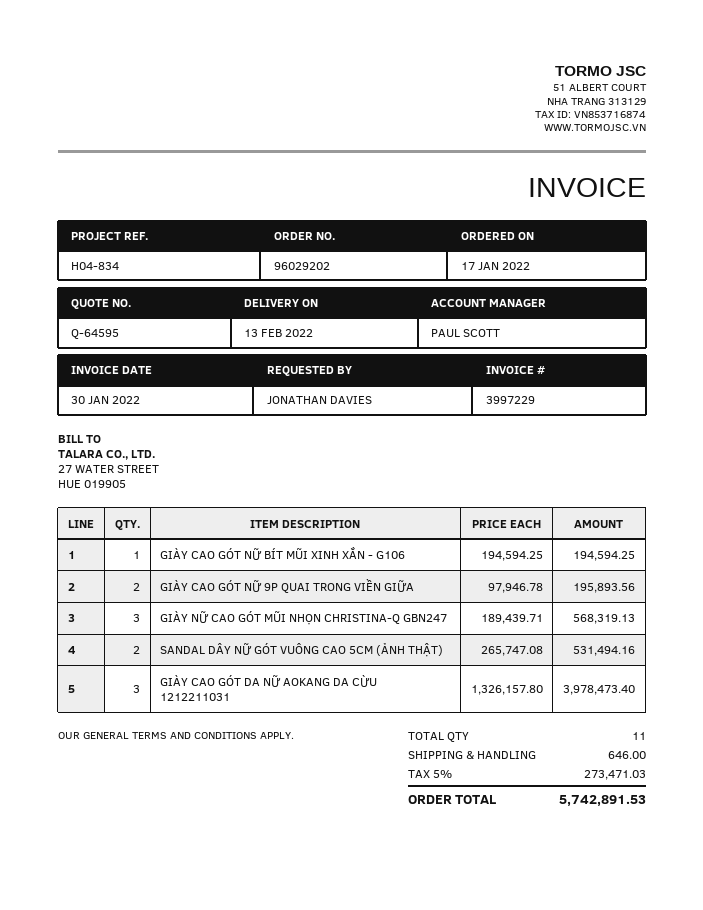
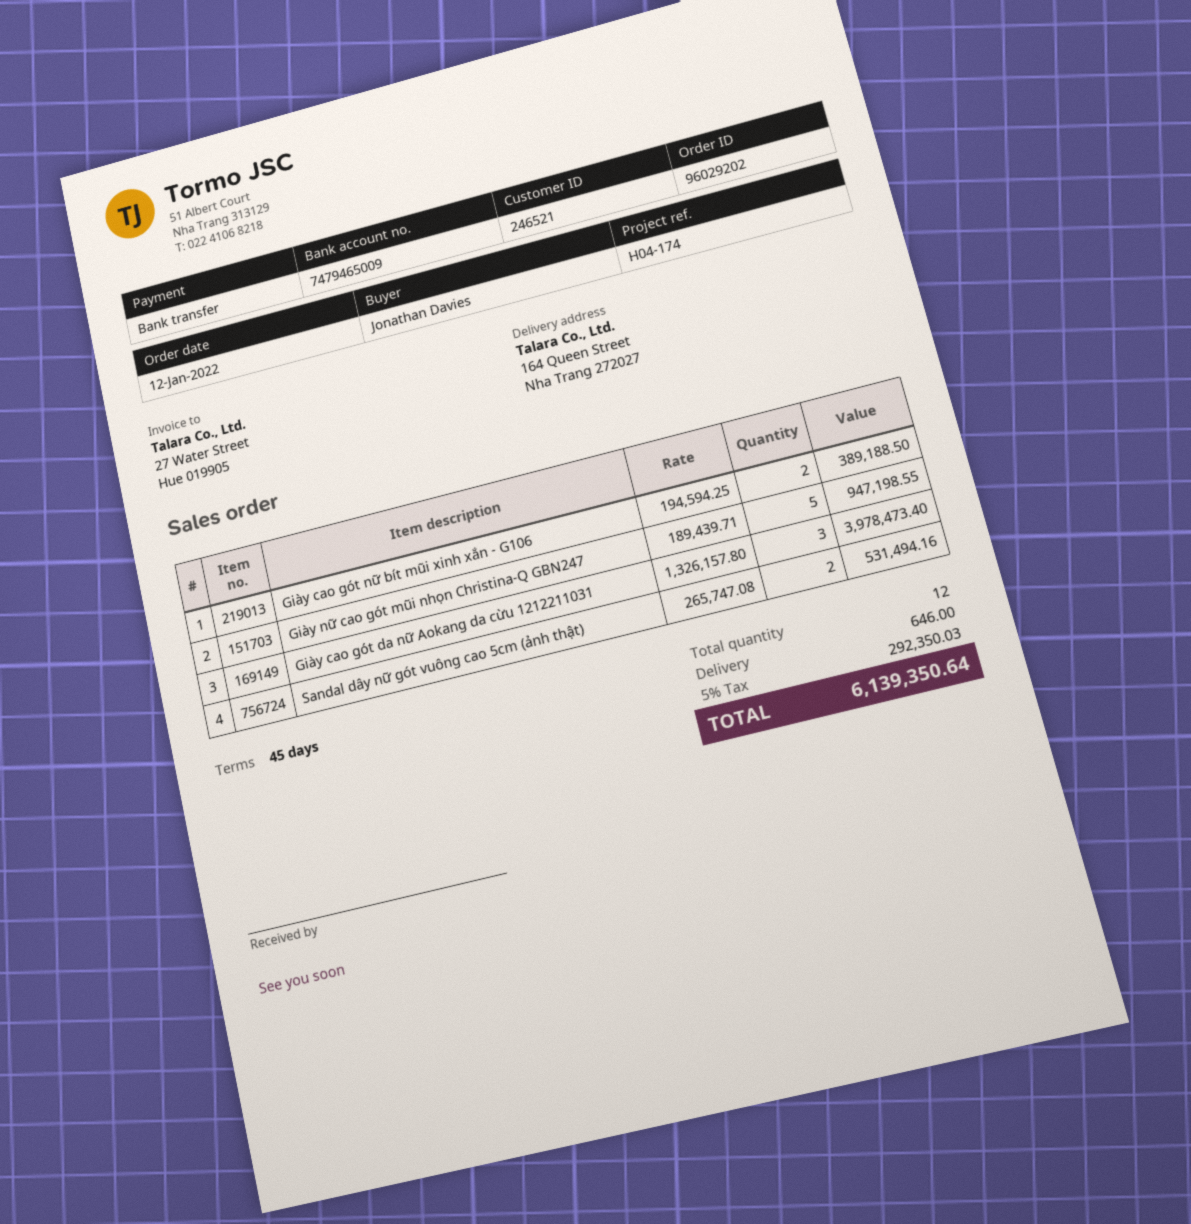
order date: 2022-01-17 -> 2022-01-12
reference: H04-834 -> H04-174
GIÀY CAO GÓT NỮ BÍT MŨI XINH XẮN - G106: 1 x 194594.25 = 194594.25 -> 2 x 194594.25 = 389188.50
GIÀY CAO GÓT NỮ 9P QUAI TRONG VIỀN GIỮA: 2 x 97946.78 = 195893.56 -> none
GIÀY NỮ CAO GÓT MŨI NHỌN CHRISTINA-Q GBN247: 3 x 189439.71 = 568319.13 -> 5 x 189439.71 = 947198.55
total quantity: 11 -> 12
tax: 5% = 273471.03 -> 5% = 292350.03
total: 5742891.53 -> 6139350.64

